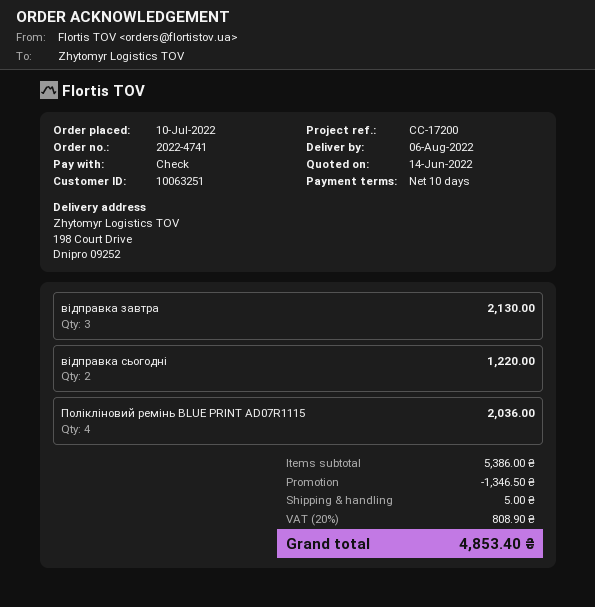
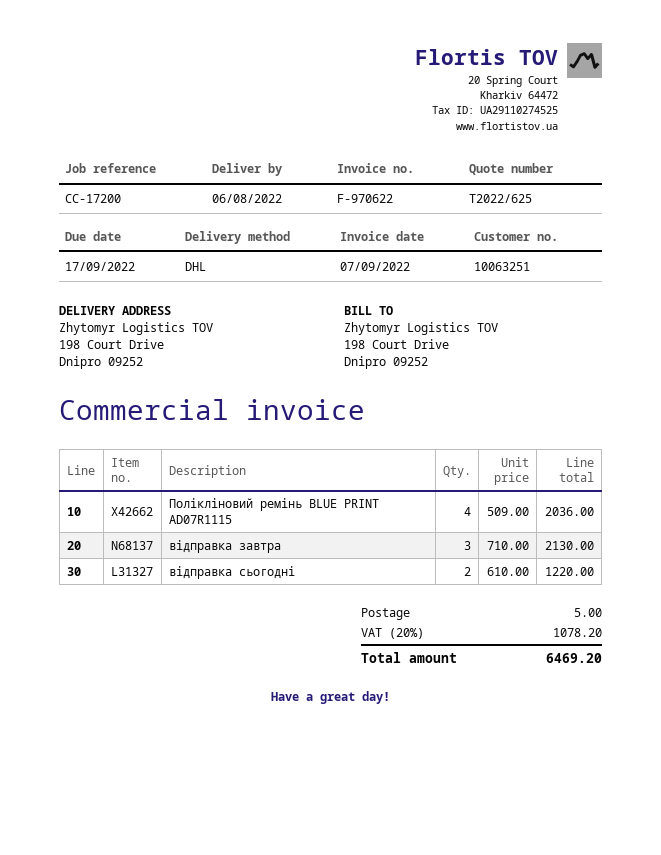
discount: 1346.50 -> none
tax: 20% = 808.90 -> 20% = 1078.20
total: 4853.40 -> 6469.20

